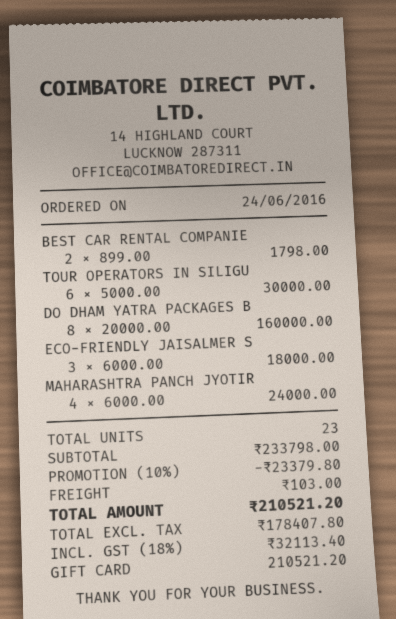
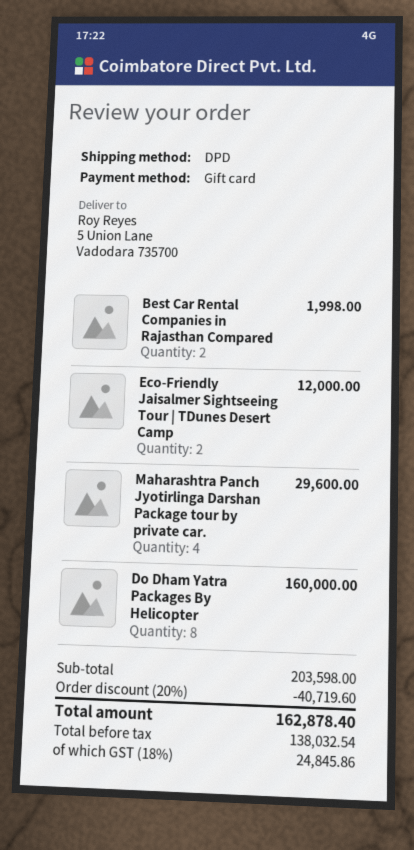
BEST CAR RENTAL COMPANIE: 2 for 1798.00 -> 2 for 1998.00
TOUR OPERATORS IN SILIGU: 6 for 30000.00 -> none
ECO-FRIENDLY JAISALMER S: 3 for 18000.00 -> 2 for 12000.00
MAHARASHTRA PANCH JYOTIR: 4 for 24000.00 -> 4 for 29600.00
subtotal: 233798.00 -> 203598.00
discount: 10% = 23379.80 -> 20% = 40719.60
shipping: 103.00 -> none
net: 178407.80 -> 138032.54
tax: 18% = 32113.40 -> 18% = 24845.86
total: 210521.20 -> 162878.40

